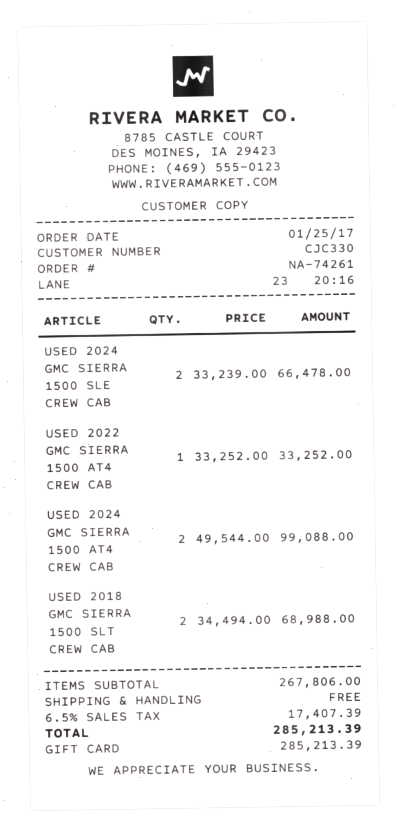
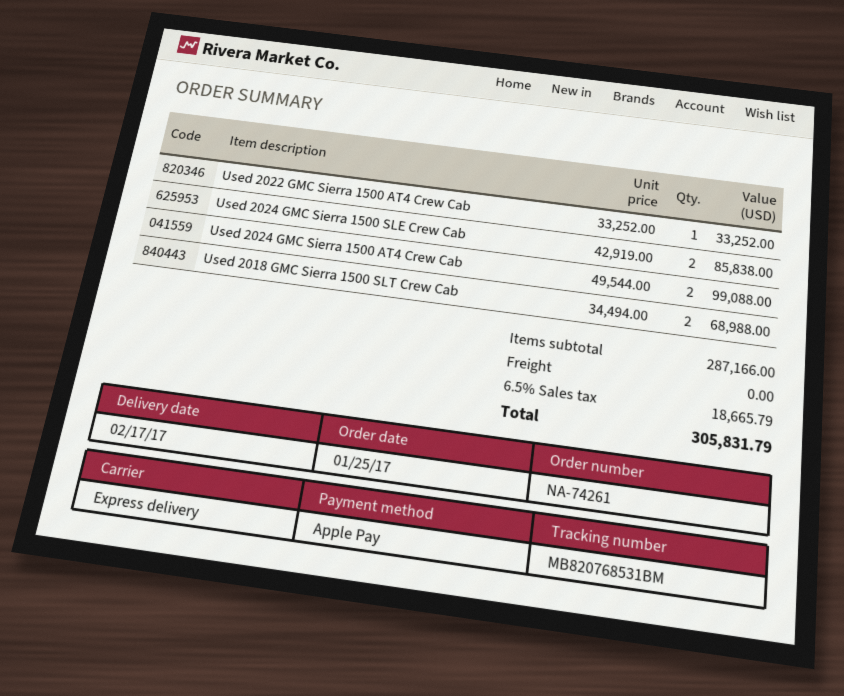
payment method: gift card -> Apple Pay
USED 2024 GMC SIERRA 1500 SLE CREW CAB: 2 x 33239.00 = 66478.00 -> 2 x 42919.00 = 85838.00
subtotal: 267806.00 -> 287166.00
tax: 6.5% = 17407.39 -> 6.5% = 18665.79
total: 285213.39 -> 305831.79

